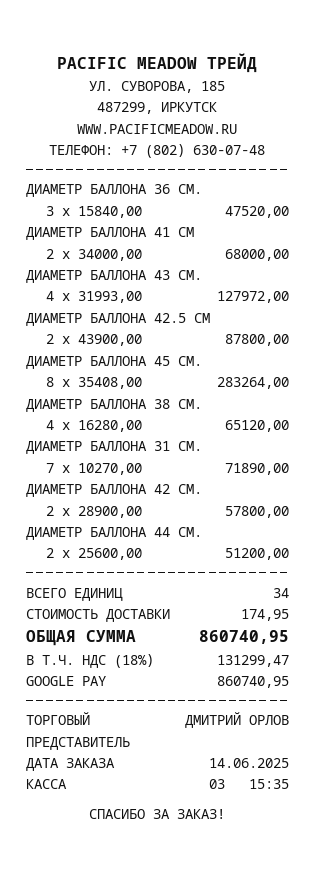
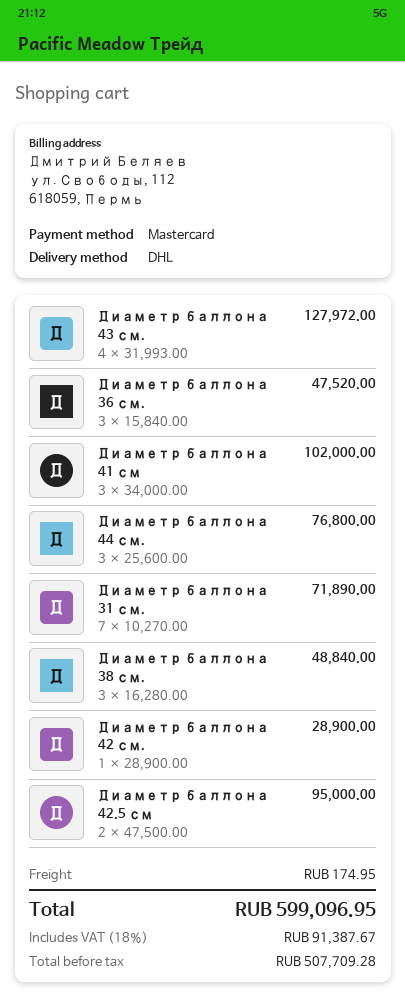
payment method: Google Pay -> Mastercard
ДИАМЕТР БАЛЛОНА 41 СМ: 2 x 34000.00 = 68000.00 -> 3 x 34000.00 = 102000.00
ДИАМЕТР БАЛЛОНА 42.5 СМ: 2 x 43900.00 = 87800.00 -> 2 x 47500.00 = 95000.00
ДИАМЕТР БАЛЛОНА 45 СМ.: 8 x 35408.00 = 283264.00 -> none
ДИАМЕТР БАЛЛОНА 38 СМ.: 4 x 16280.00 = 65120.00 -> 3 x 16280.00 = 48840.00
ДИАМЕТР БАЛЛОНА 42 СМ.: 2 x 28900.00 = 57800.00 -> 1 x 28900.00 = 28900.00
ДИАМЕТР БАЛЛОНА 44 СМ.: 2 x 25600.00 = 51200.00 -> 3 x 25600.00 = 76800.00
tax: 18% = 131299.47 -> 18% = 91387.67
total: 860740.95 -> 599096.95

